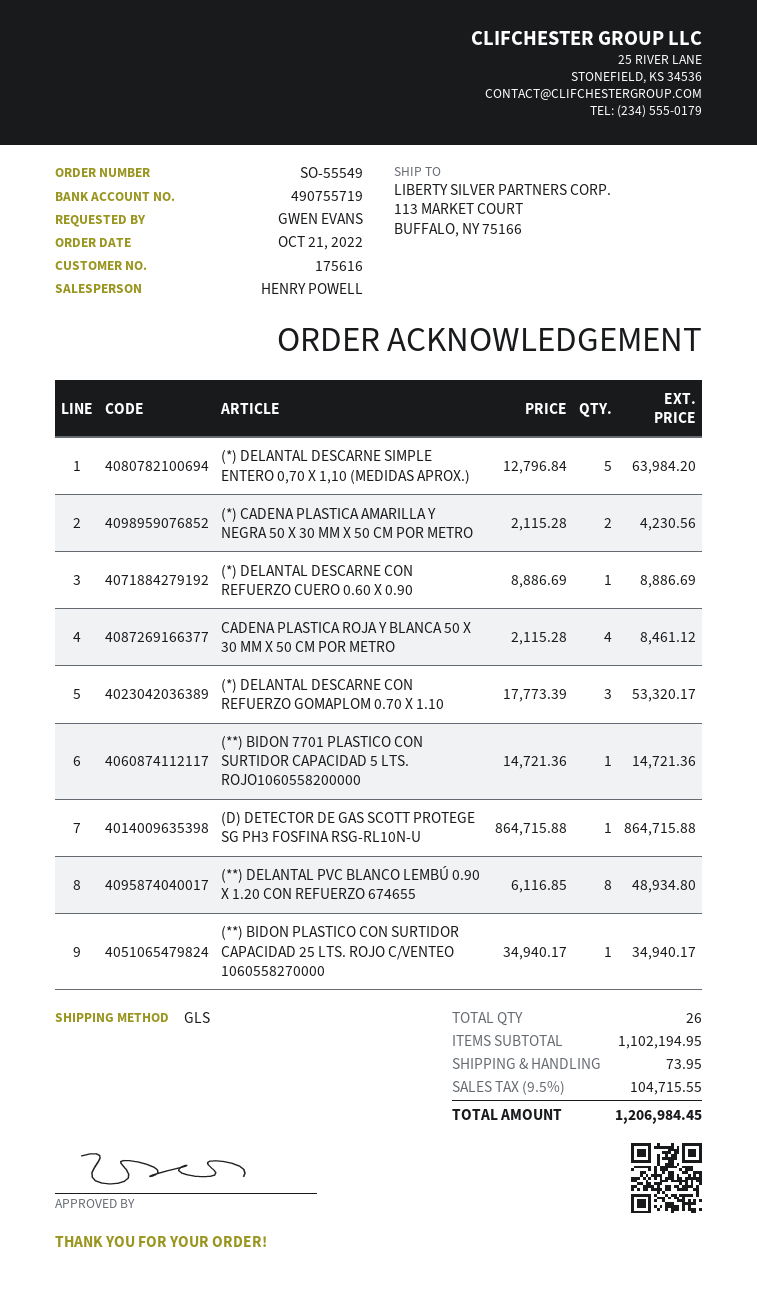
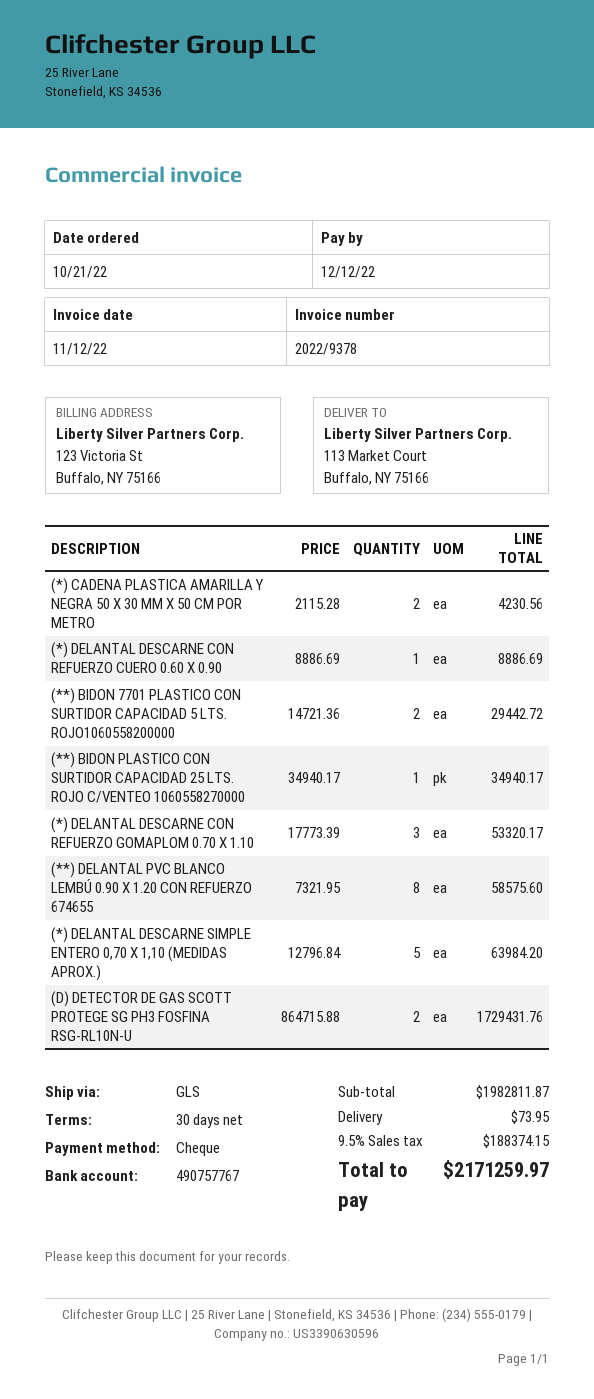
bank account: 490755719 -> 490757767
CADENA PLASTICA ROJA Y BLANCA 50 X 30 MM X 50 CM POR METRO: 4 x 2115.28 = 8461.12 -> none
(**) BIDON 7701 PLASTICO CON SURTIDOR CAPACIDAD 5 LTS. ROJO1060558200000: 1 x 14721.36 = 14721.36 -> 2 x 14721.36 = 29442.72
(D) DETECTOR DE GAS SCOTT PROTEGE SG PH3 FOSFINA RSG-RL10N-U: 1 x 864715.88 = 864715.88 -> 2 x 864715.88 = 1729431.76
(**) DELANTAL PVC BLANCO LEMBÚ 0.90 X 1.20 CON REFUERZO 674655: 8 x 6116.85 = 48934.80 -> 8 x 7321.95 = 58575.60
subtotal: 1102194.95 -> 1982811.87
tax: 9.5% = 104715.55 -> 9.5% = 188374.15
total: 1206984.45 -> 2171259.97

